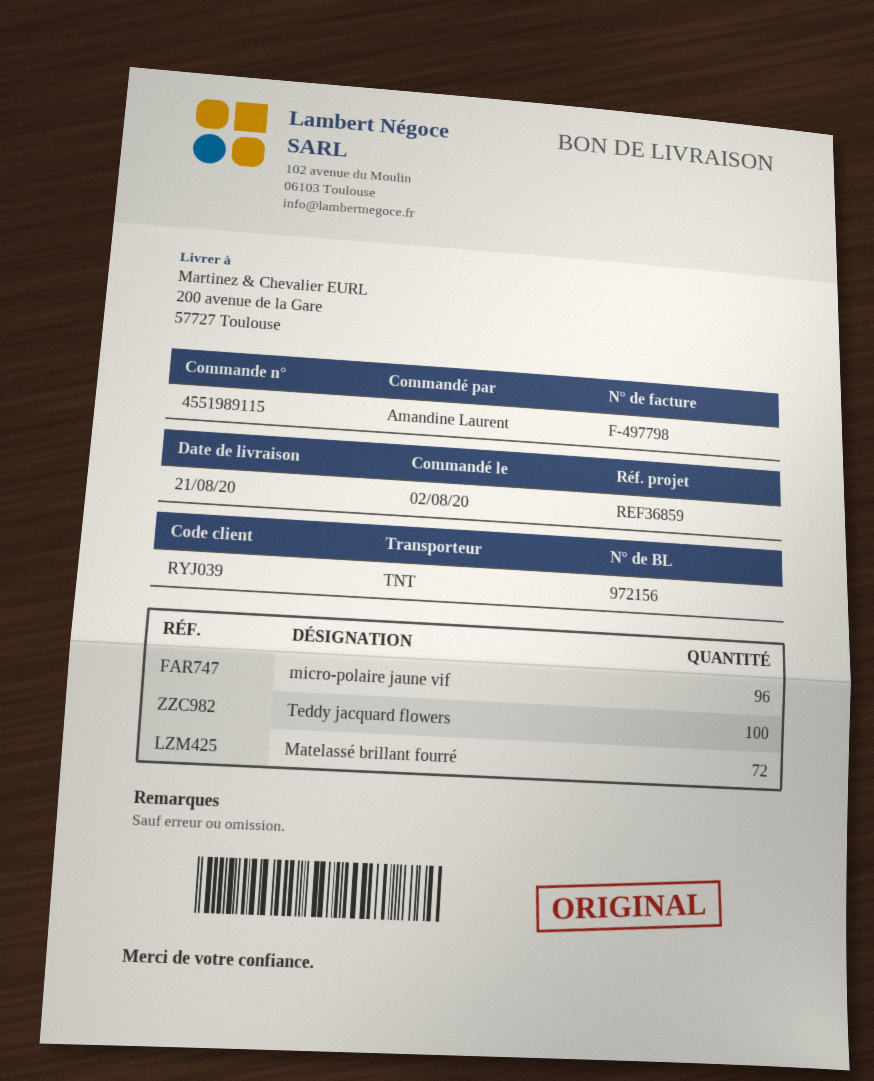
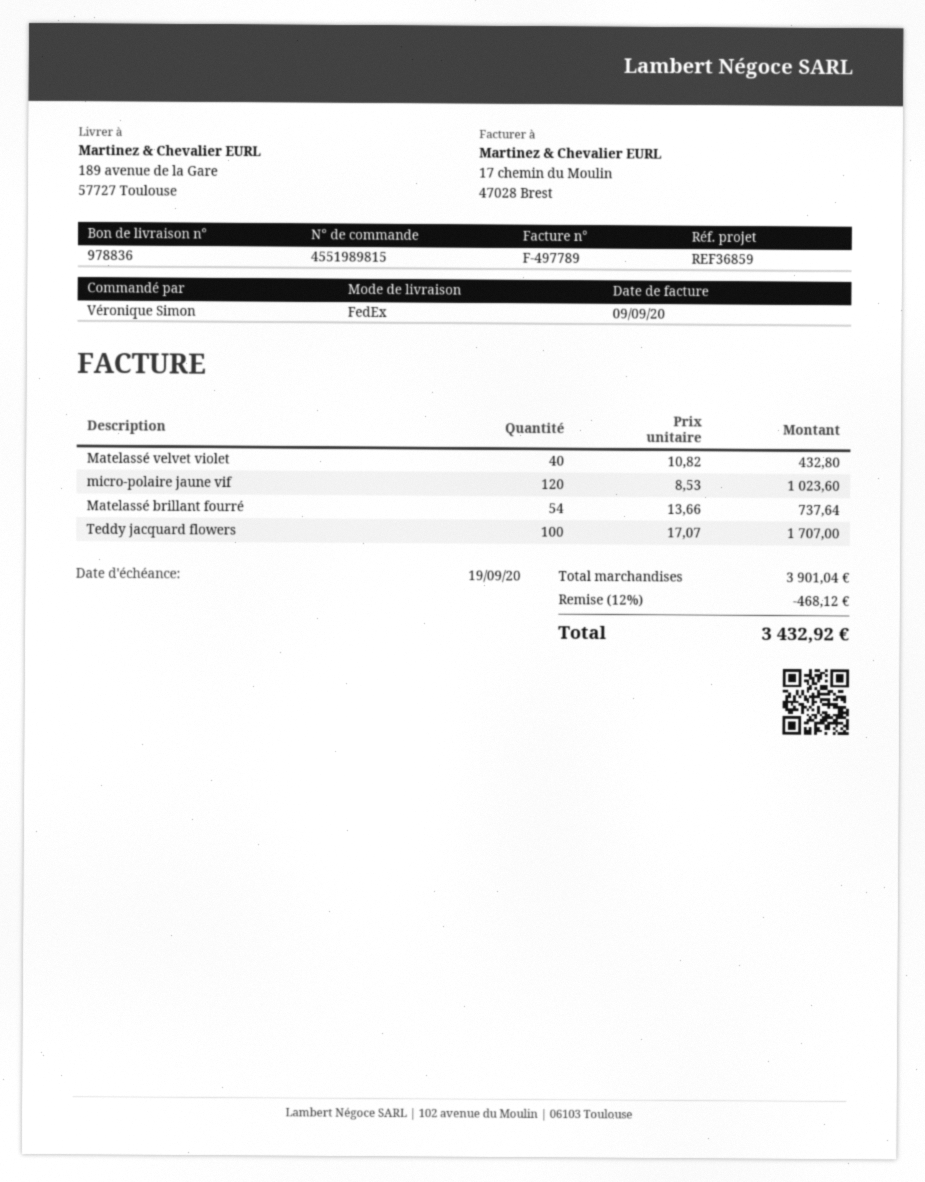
order number: 4551989115 -> 4551989815
delivery note number: 972156 -> 978836
invoice number: F-497798 -> F-497789
ordered by: Amandine Laurent -> Véronique Simon
shipping method: TNT -> FedEx
ship to: 200 avenue de la Gare, 57727 Toulouse -> 189 avenue de la Gare, 57727 Toulouse
micro-polaire jaune vif: 96 -> 120
Matelassé brillant fourré: 72 -> 54
Matelassé velvet violet: none -> 40

